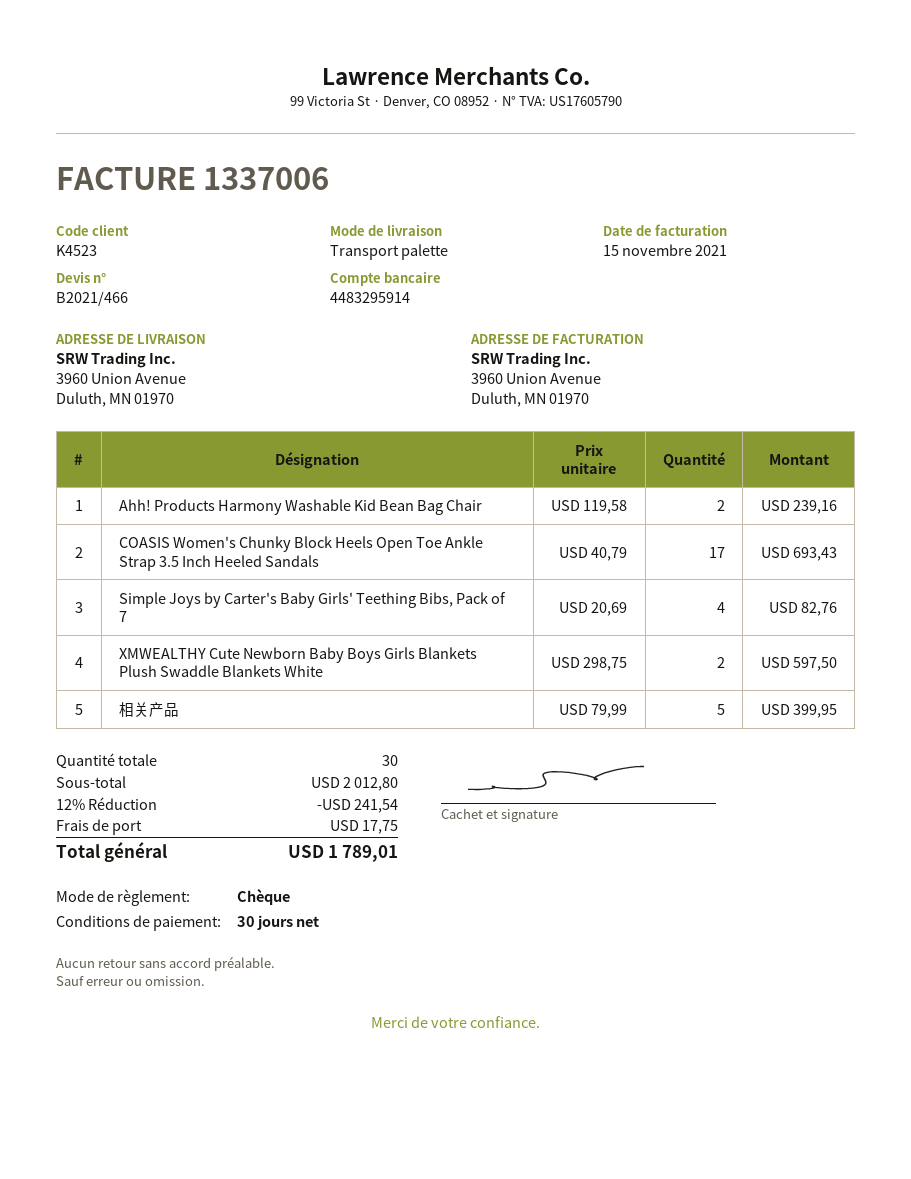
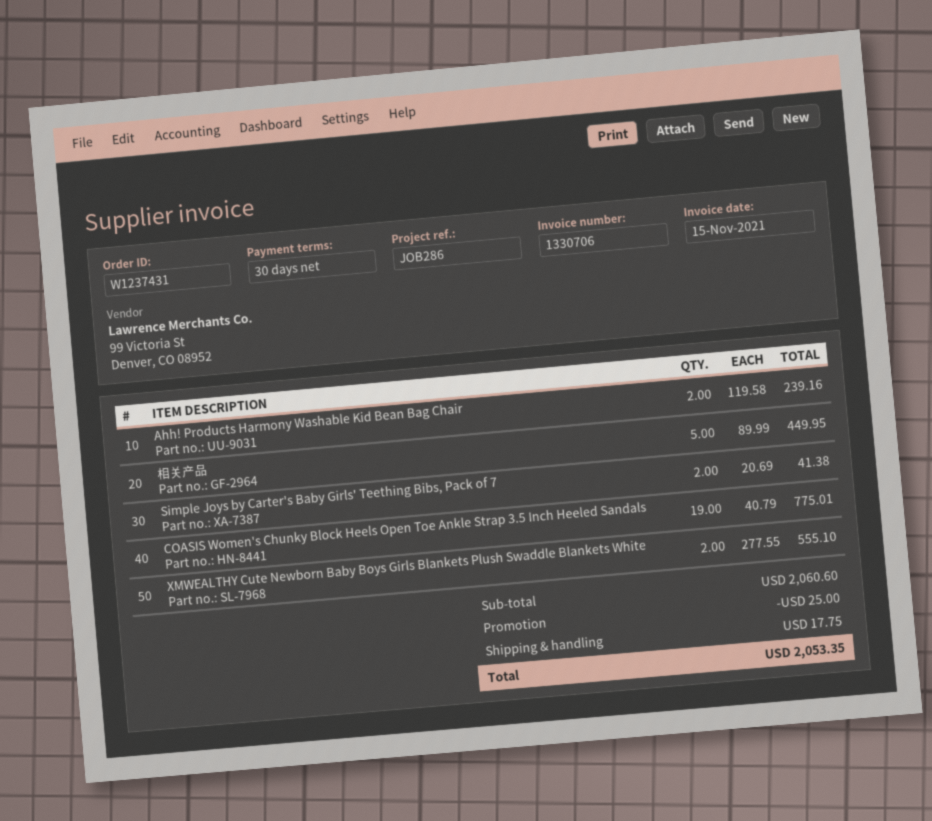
invoice number: 1337006 -> 1330706
COASIS Women's Chunky Block Heels Open Toe Ankle Strap 3.5 Inch Heeled Sandals: 17 x 40.79 = 693.43 -> 19 x 40.79 = 775.01
Simple Joys by Carter's Baby Girls' Teething Bibs, Pack of 7: 4 x 20.69 = 82.76 -> 2 x 20.69 = 41.38
XMWEALTHY Cute Newborn Baby Boys Girls Blankets Plush Swaddle Blankets White: 2 x 298.75 = 597.50 -> 2 x 277.55 = 555.10
相关产品: 5 x 79.99 = 399.95 -> 5 x 89.99 = 449.95
subtotal: 2012.80 -> 2060.60
discount: 241.54 -> 25.00
total: 1789.01 -> 2053.35

